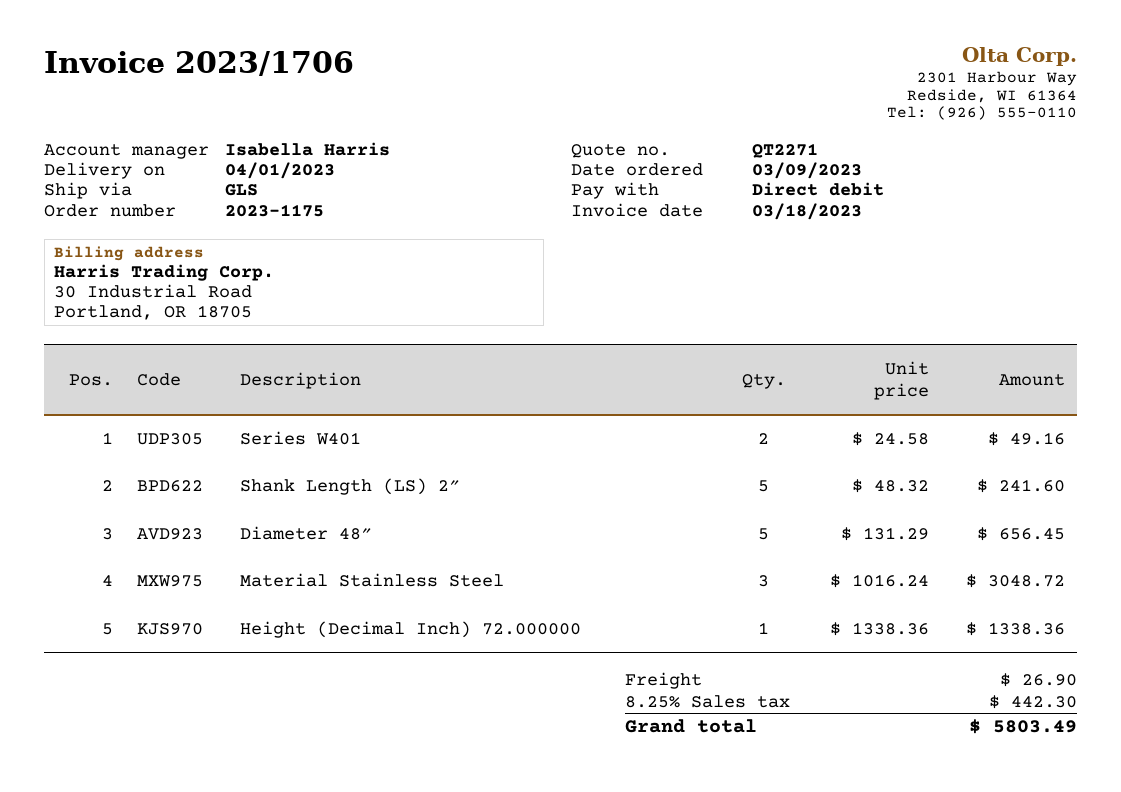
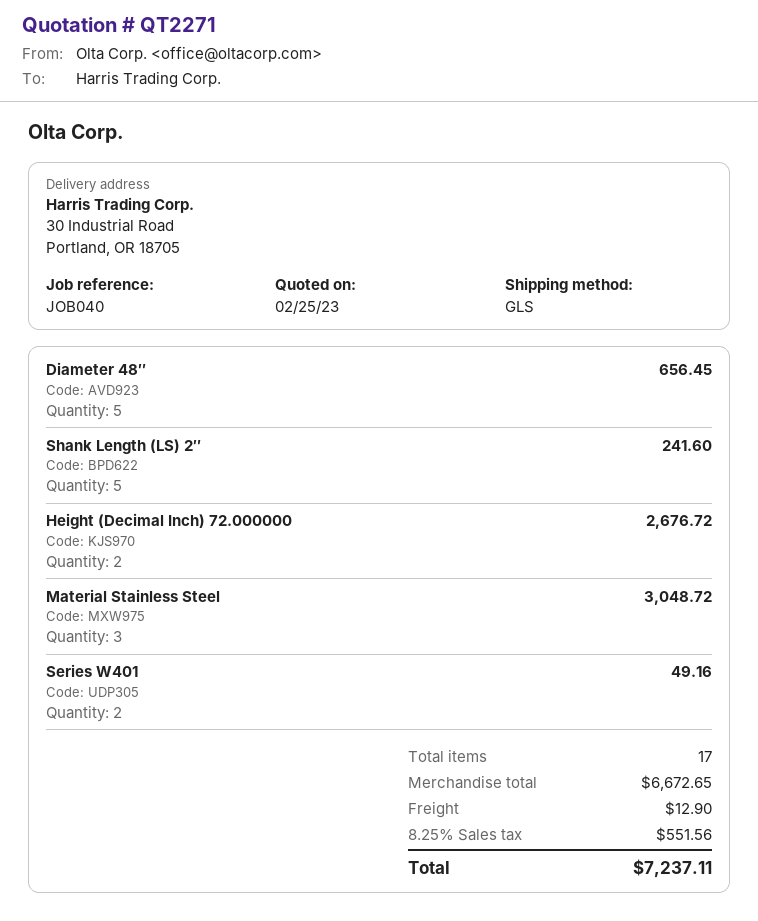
Height (Decimal Inch) 72.000000: 1 for 1338.36 -> 2 for 2676.72
shipping: 26.90 -> 12.90
tax: 8.25% = 442.30 -> 8.25% = 551.56
total: 5803.49 -> 7237.11

